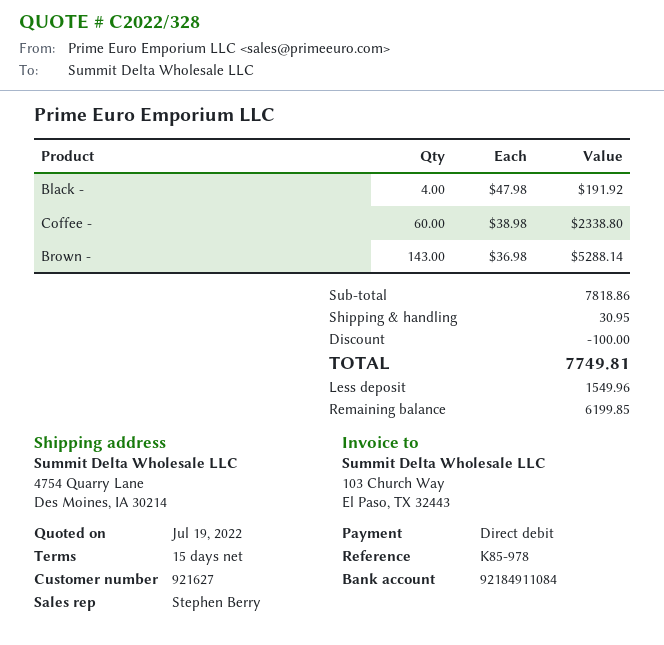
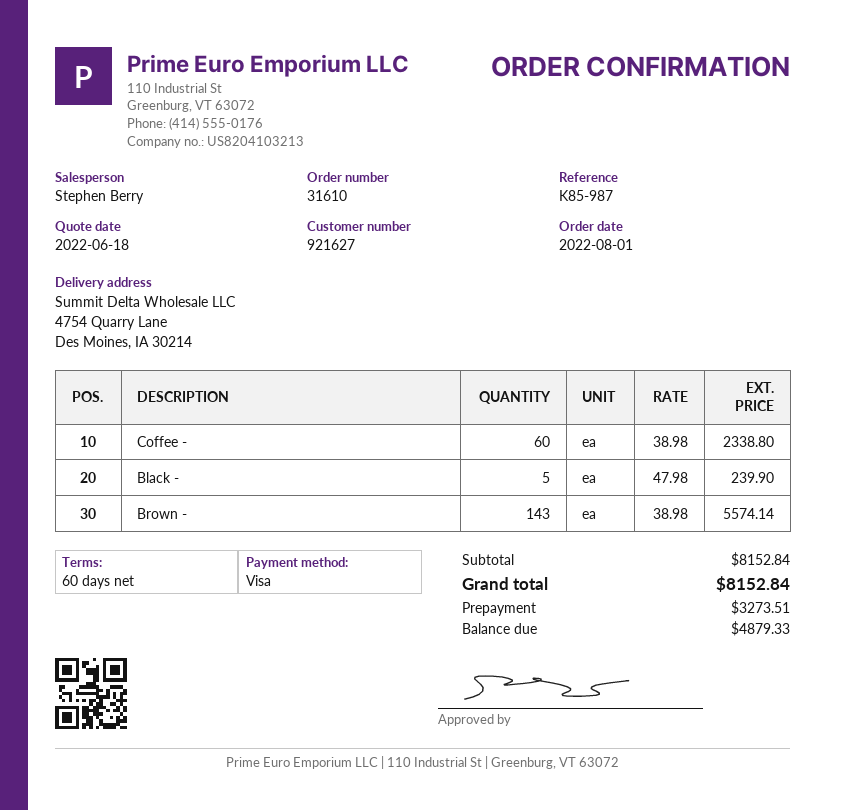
quote date: 2022-07-19 -> 2022-06-18
payment terms: 15 days -> 60 days
reference: K85-978 -> K85-987
payment method: direct debit -> Visa
Black -: 4 x 47.98 = 191.92 -> 5 x 47.98 = 239.90
Brown -: 143 x 36.98 = 5288.14 -> 143 x 38.98 = 5574.14
subtotal: 7818.86 -> 8152.84
discount: 100.00 -> none
shipping: 30.95 -> none
total: 7749.81 -> 8152.84
deposit: 1549.96 -> 3273.51
balance: 6199.85 -> 4879.33

